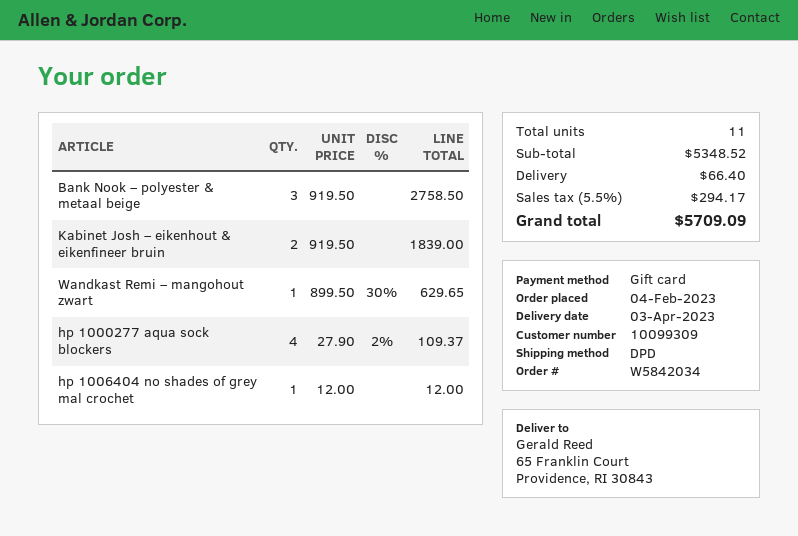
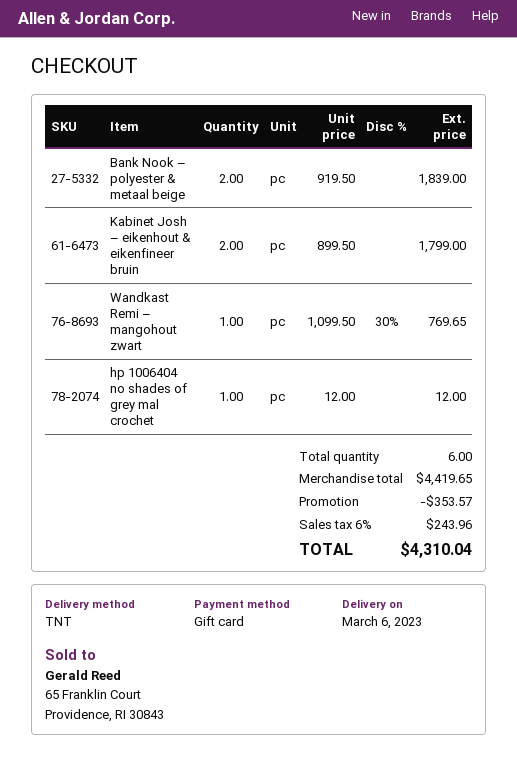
delivery date: 2023-04-03 -> 2023-03-06
shipping method: DPD -> TNT
Bank Nook – polyester & metaal beige: 3 x 919.50 = 2758.50 -> 2 x 919.50 = 1839.00
Kabinet Josh – eikenhout & eikenfineer bruin: 2 x 919.50 = 1839.00 -> 2 x 899.50 = 1799.00
Wandkast Remi – mangohout zwart: 1 x 899.50 - 30% = 629.65 -> 1 x 1099.50 - 30% = 769.65
hp 1000277 aqua sock blockers: 4 x 27.90 - 2% = 109.37 -> none
total quantity: 11 -> 6
subtotal: 5348.52 -> 4419.65
discount: none -> 353.57
shipping: 66.40 -> none
tax: 5.5% = 294.17 -> 6% = 243.96
total: 5709.09 -> 4310.04

